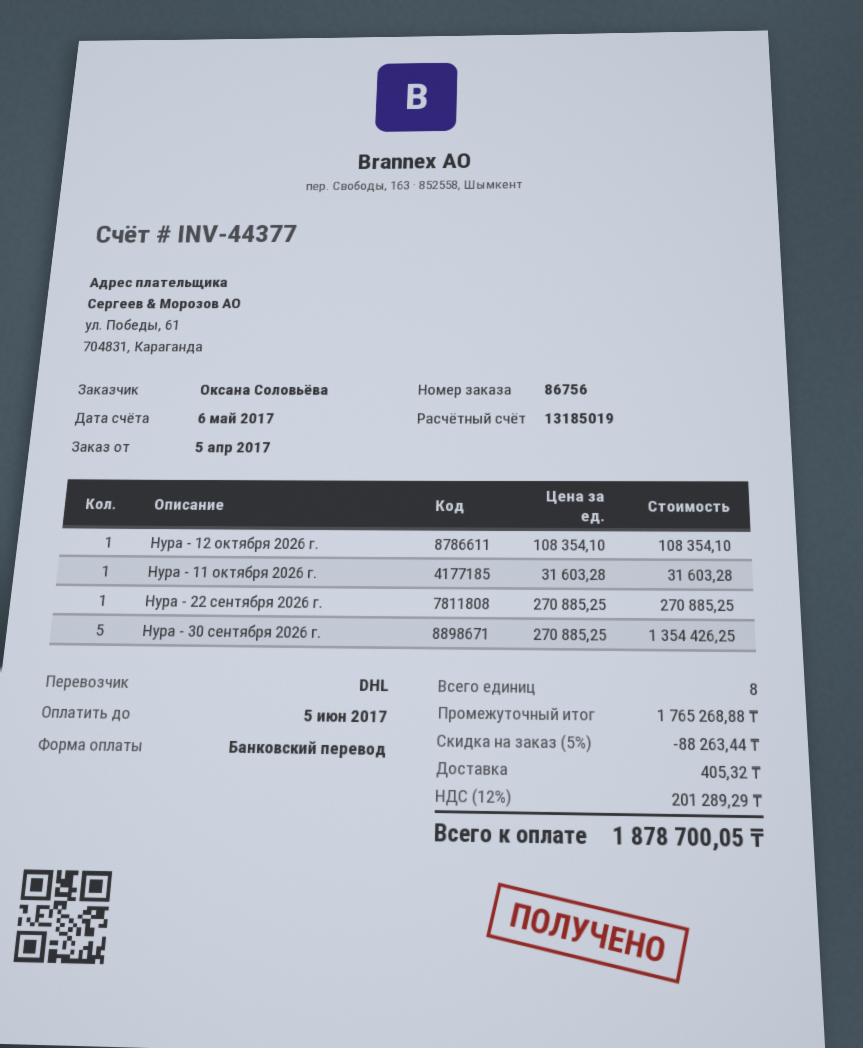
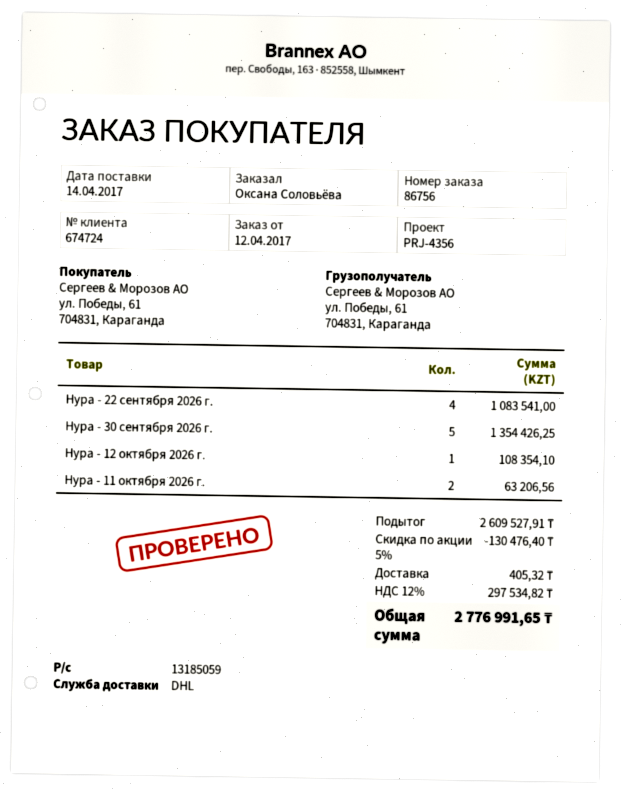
order date: 2017-04-05 -> 2017-04-12
bank account: 13185019 -> 13185059
Нура - 11 октября 2026 г.: 1 for 31603.28 -> 2 for 63206.56
Нура - 22 сентября 2026 г.: 1 for 270885.25 -> 4 for 1083541.00
subtotal: 1765268.88 -> 2609527.91
discount: 5% = 88263.44 -> 5% = 130476.40
tax: 12% = 201289.29 -> 12% = 297534.82
total: 1878700.05 -> 2776991.65

